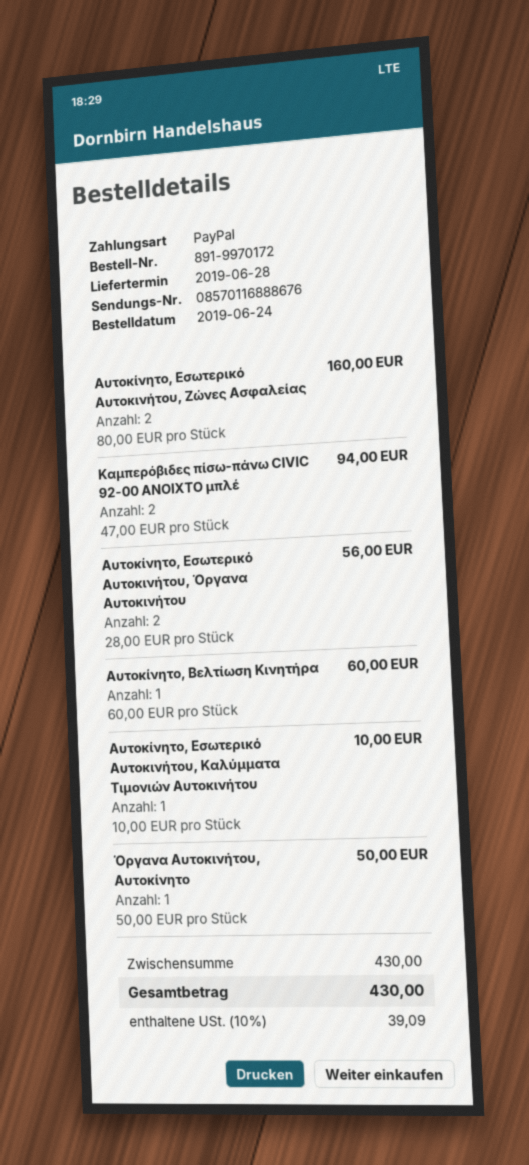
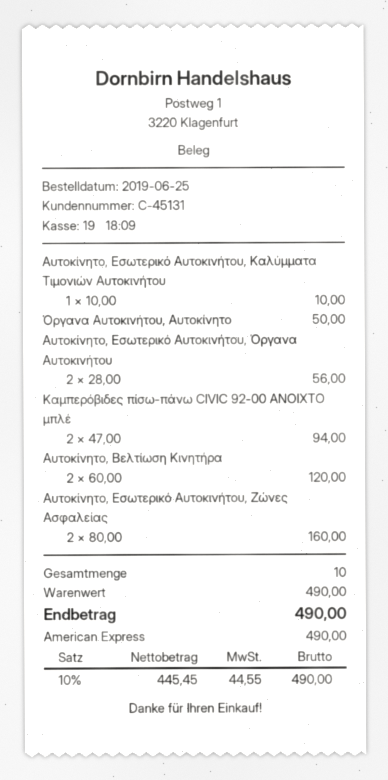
order date: 2019-06-24 -> 2019-06-25
payment method: PayPal -> American Express
Αυτοκίνητο, Βελτίωση Κινητήρα: 1 x 60.00 = 60.00 -> 2 x 60.00 = 120.00
subtotal: 430.00 -> 490.00
tax: 10% = 39.09 -> 10% = 44.55
total: 430.00 -> 490.00

